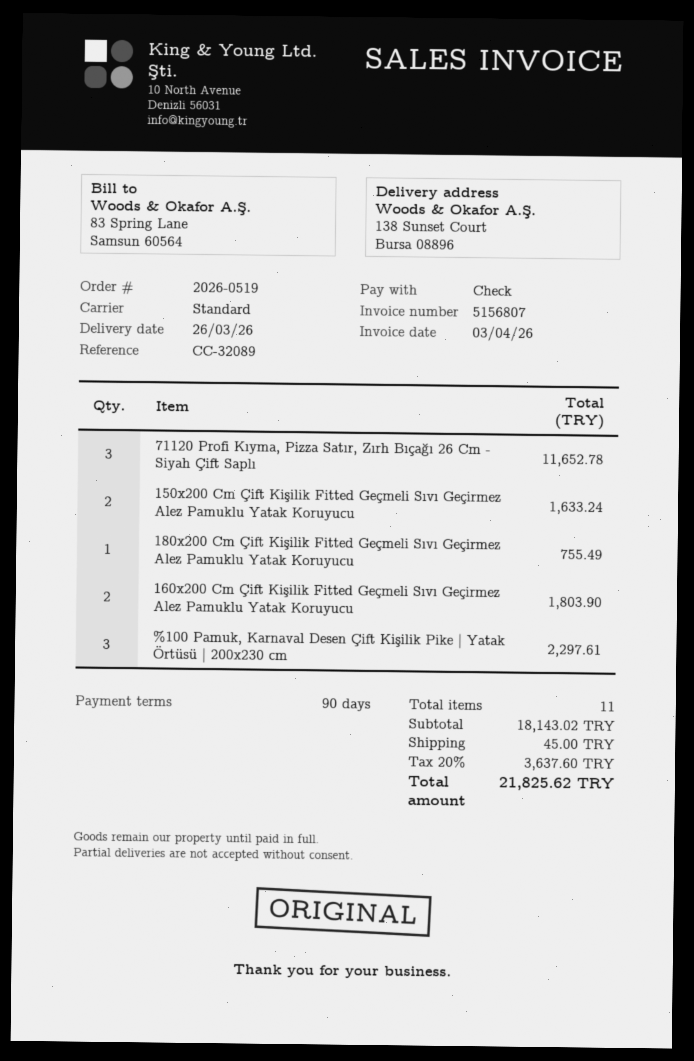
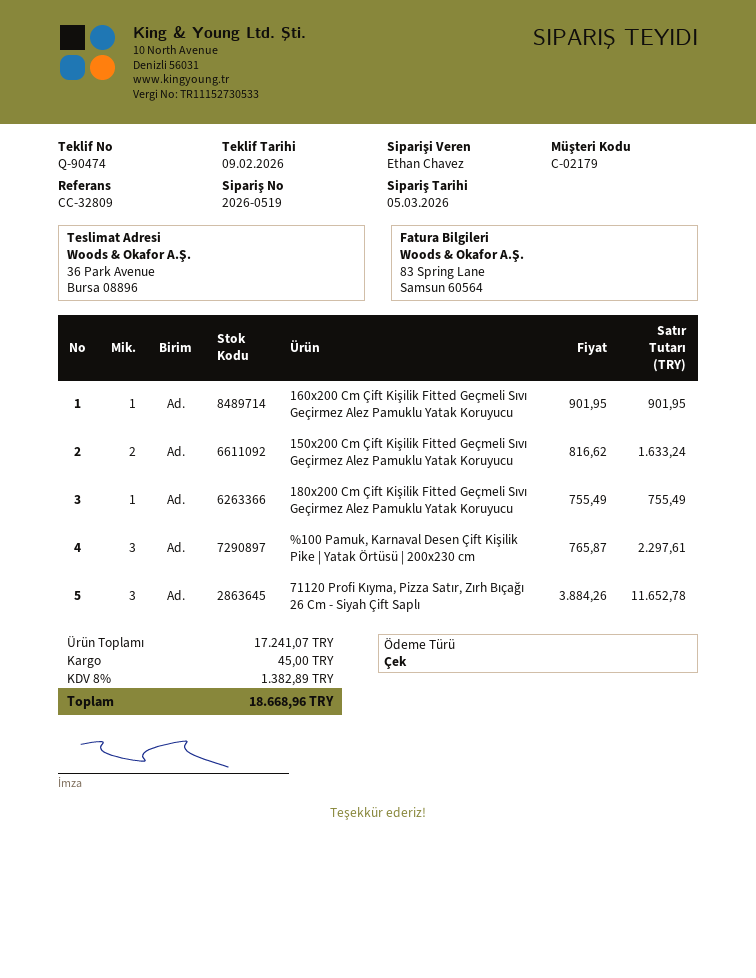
reference: CC-32089 -> CC-32809
ship to: 138 Sunset Court, Bursa 08896 -> 36 Park Avenue, Bursa 08896
160x200 Cm Çift Kişilik Fitted Geçmeli Sıvı Geçirmez Alez Pamuklu Yatak Koruyucu: 2 for 1803.90 -> 1 for 901.95
subtotal: 18143.02 -> 17241.07
tax: 20% = 3637.60 -> 8% = 1382.89
total: 21825.62 -> 18668.96

